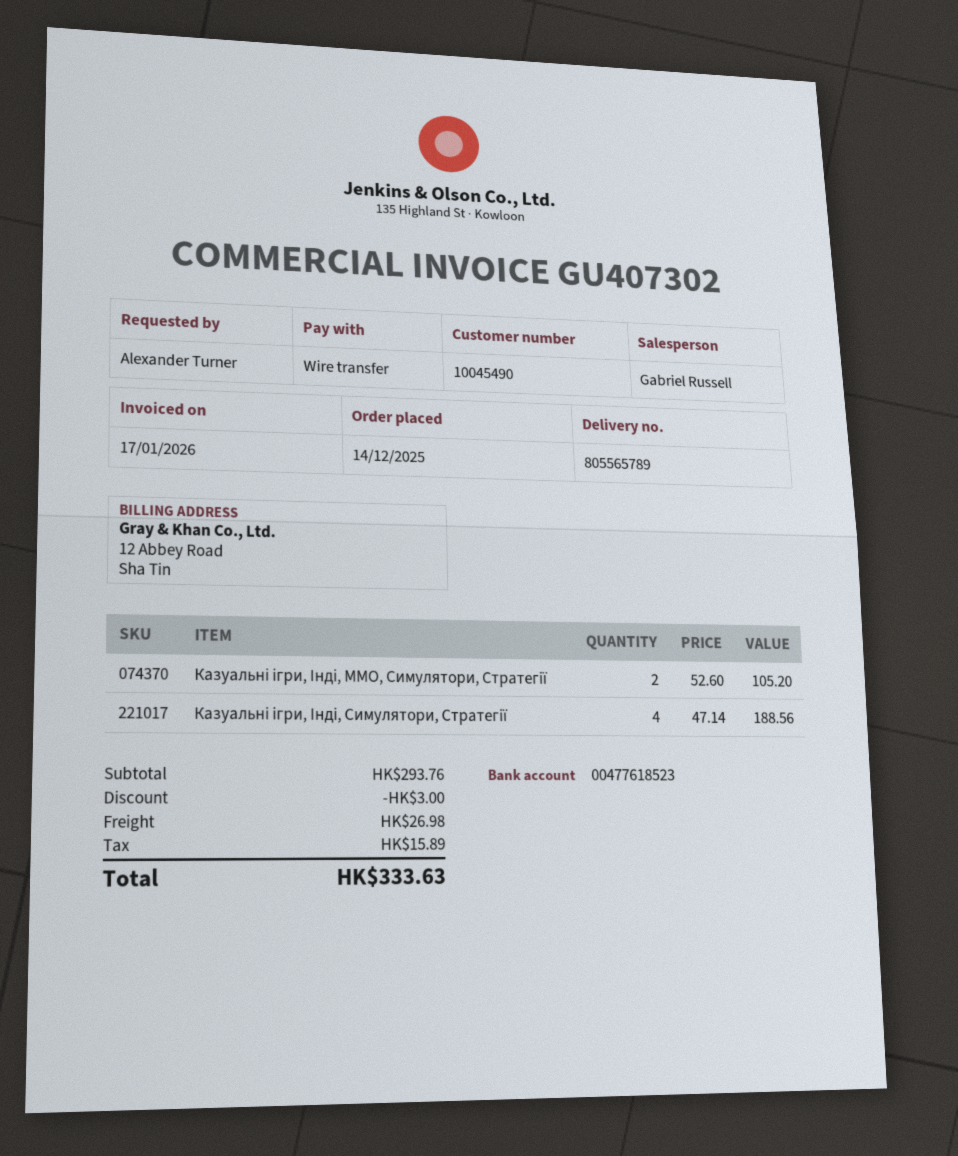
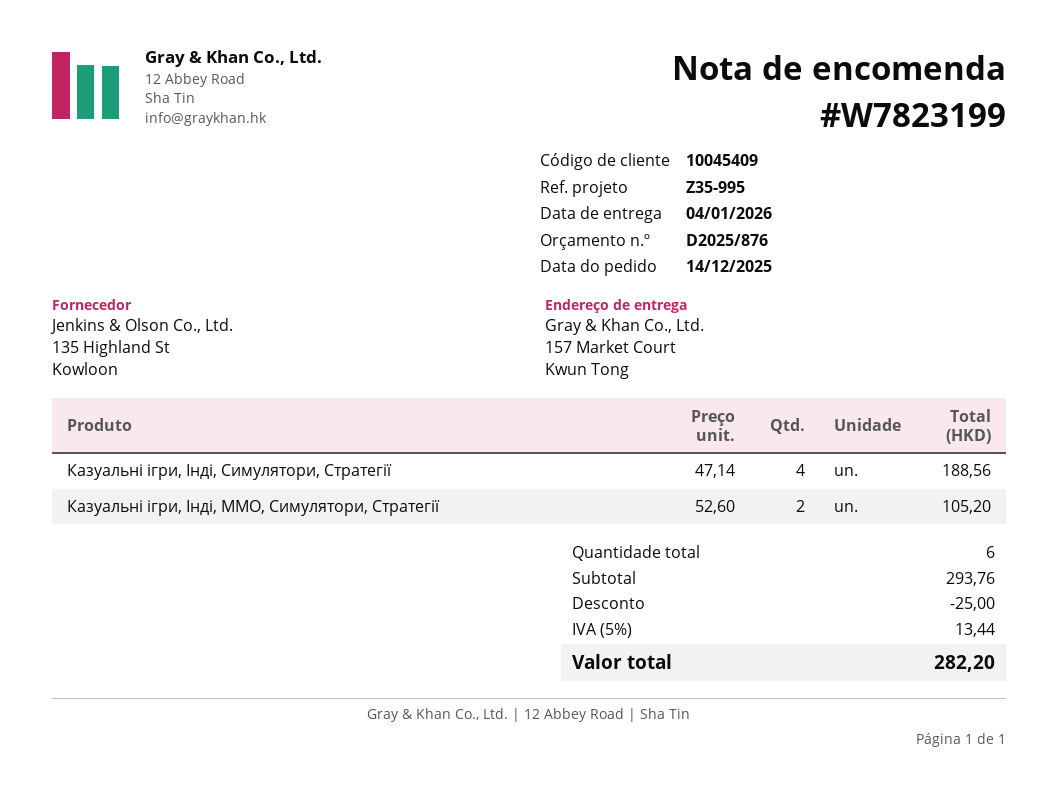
customer number: 10045490 -> 10045409
discount: 3.00 -> 25.00
shipping: 26.98 -> none
tax: 15.89 -> 13.44
total: 333.63 -> 282.20

